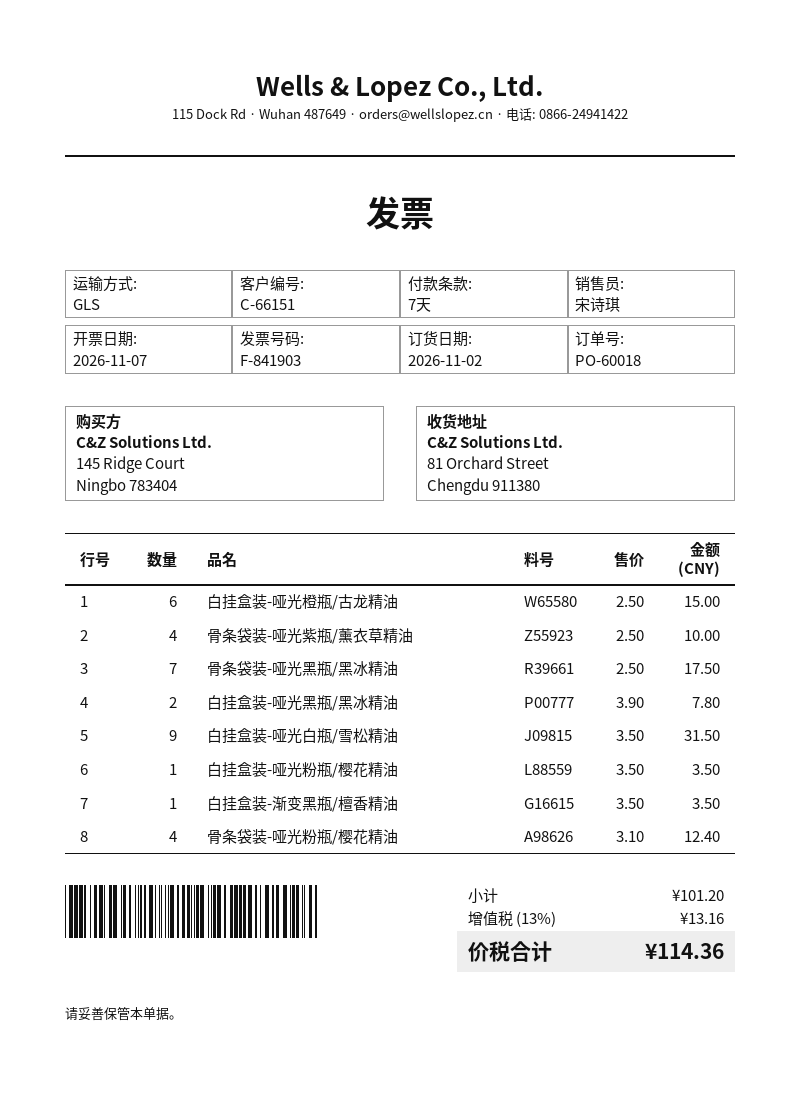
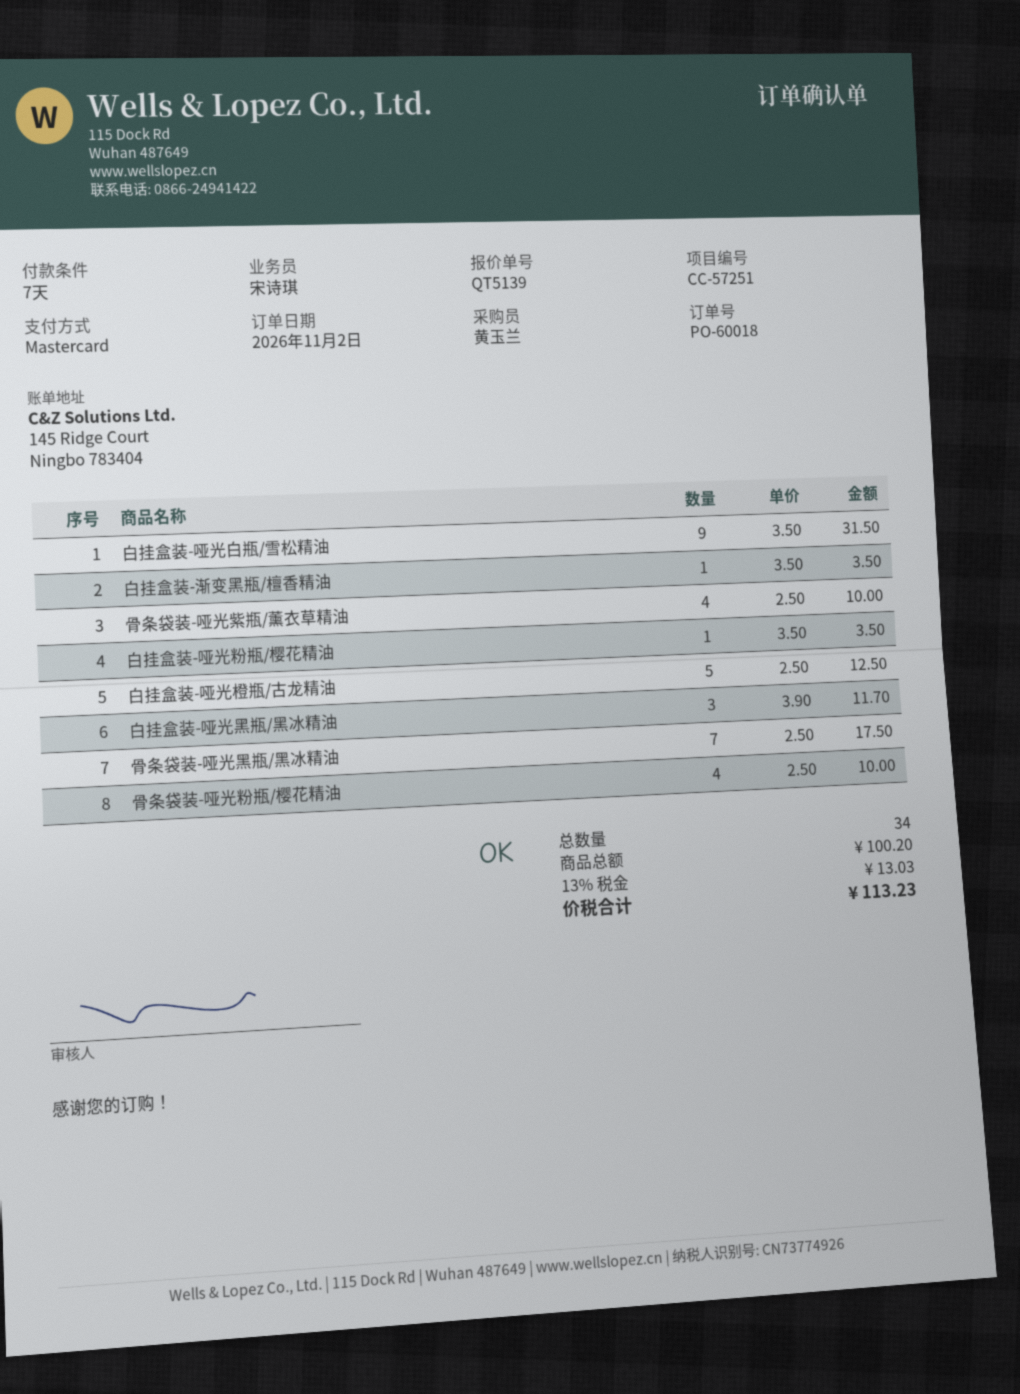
白挂盒装-哑光橙瓶/古龙精油: 6 x 2.50 = 15.00 -> 5 x 2.50 = 12.50
白挂盒装-哑光黑瓶/黑冰精油: 2 x 3.90 = 7.80 -> 3 x 3.90 = 11.70
骨条袋装-哑光粉瓶/樱花精油: 4 x 3.10 = 12.40 -> 4 x 2.50 = 10.00
subtotal: 101.20 -> 100.20
tax: 13% = 13.16 -> 13% = 13.03
total: 114.36 -> 113.23

